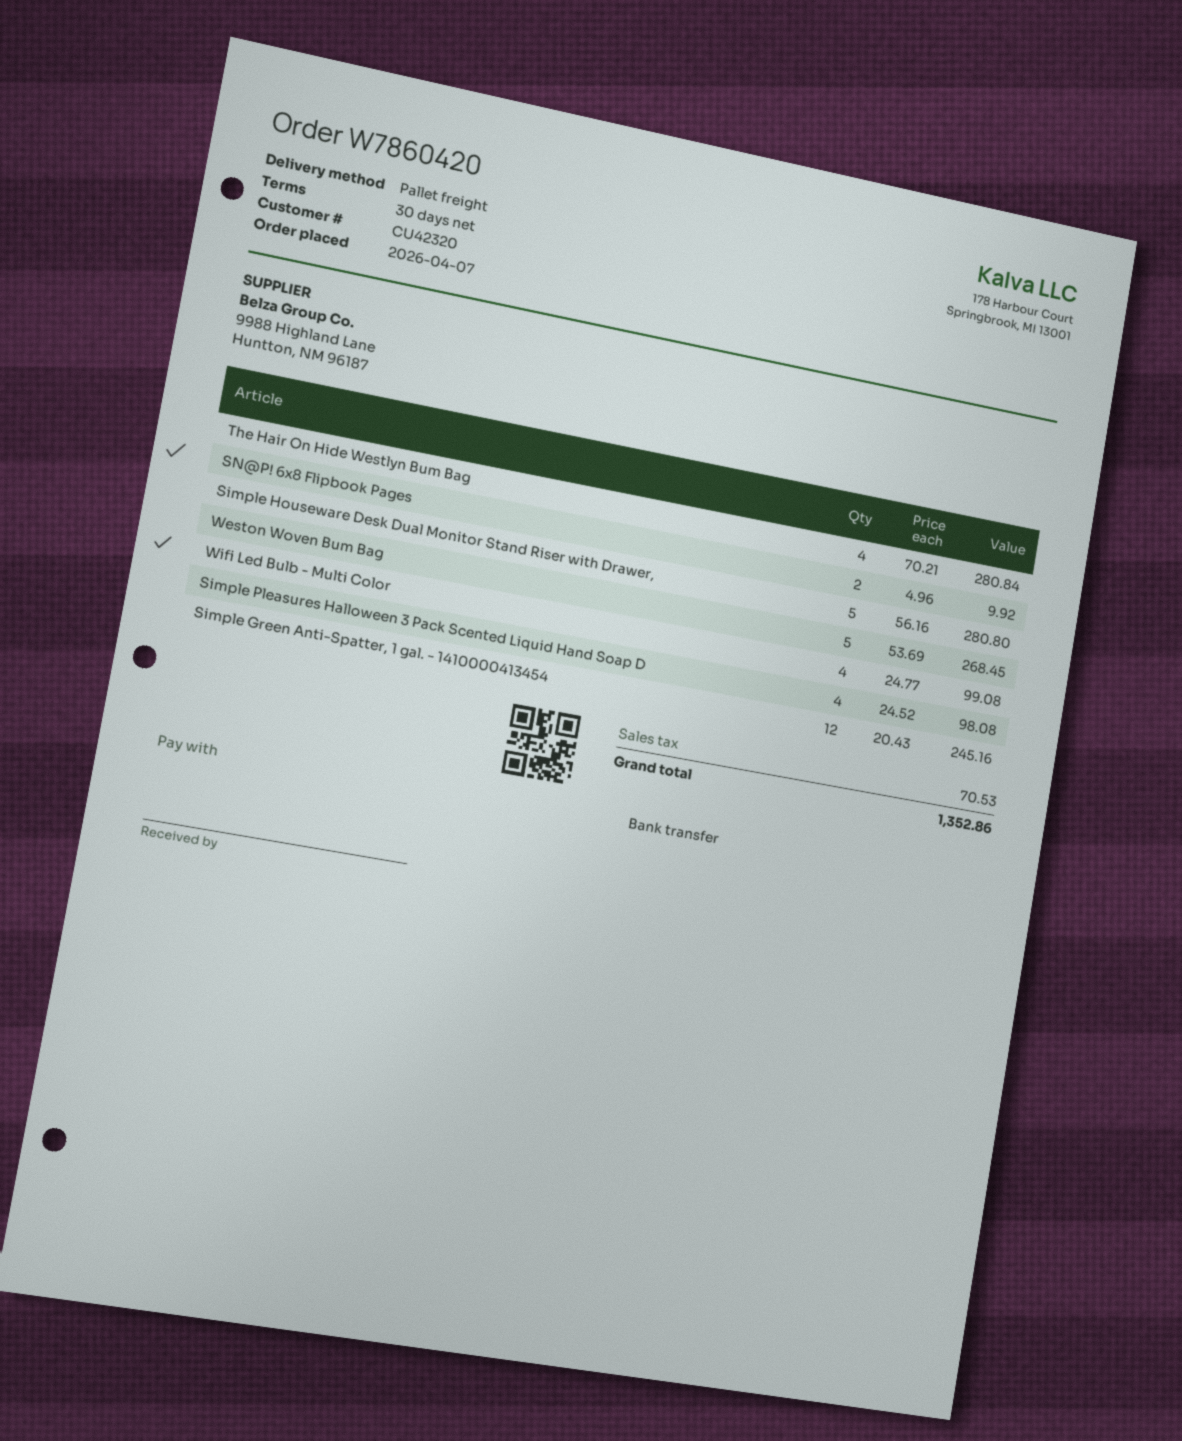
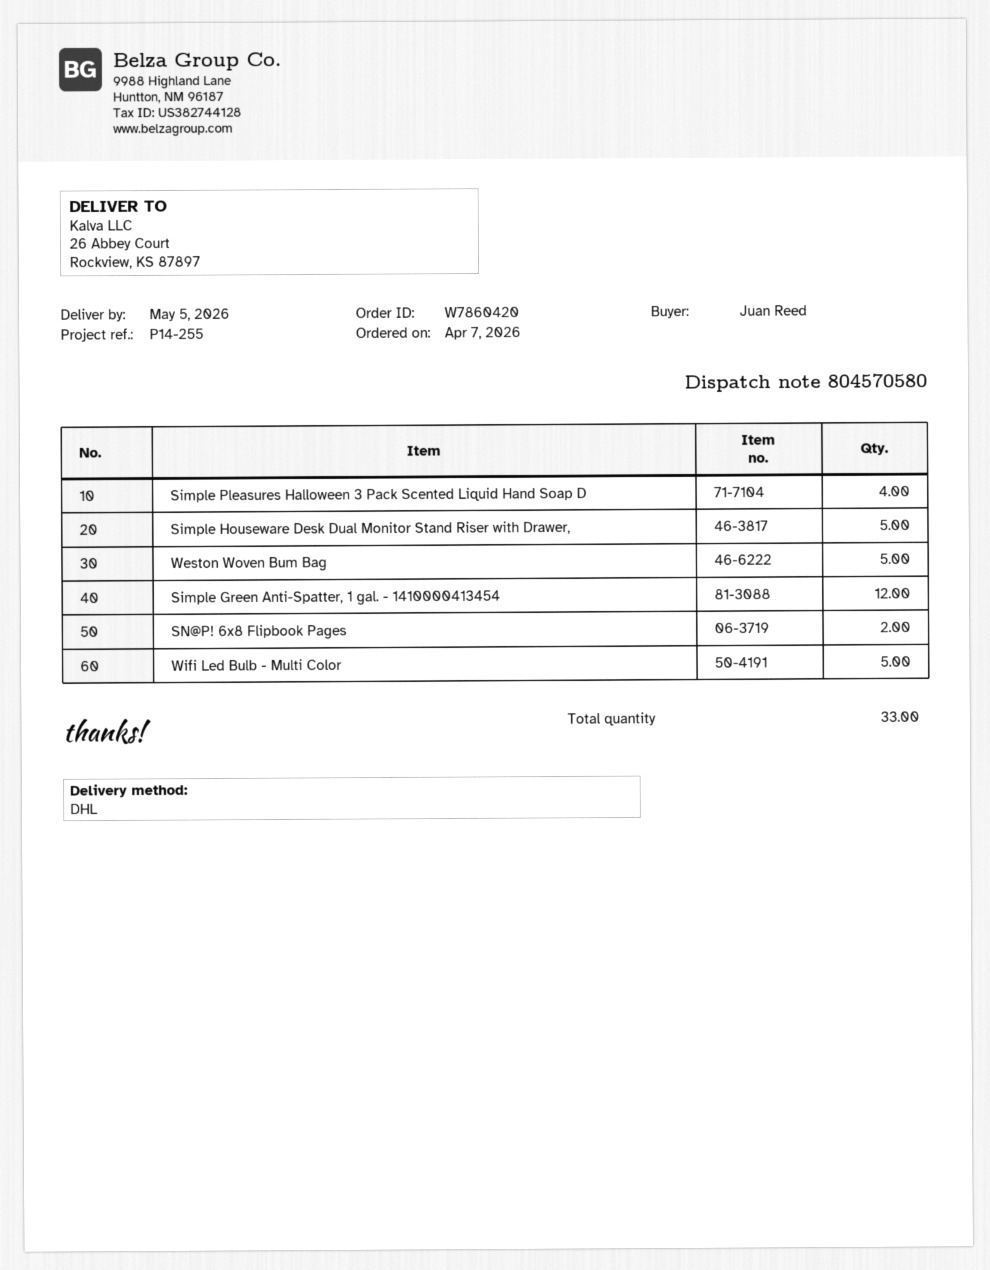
shipping method: pallet freight -> DHL
The Hair On Hide Westlyn Bum Bag: 4 -> none
Wifi Led Bulb - Multi Color: 4 -> 5

